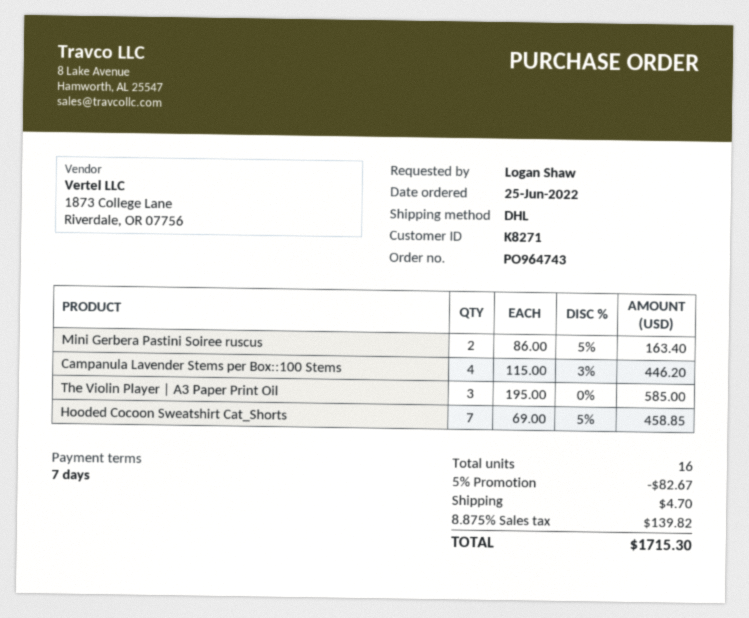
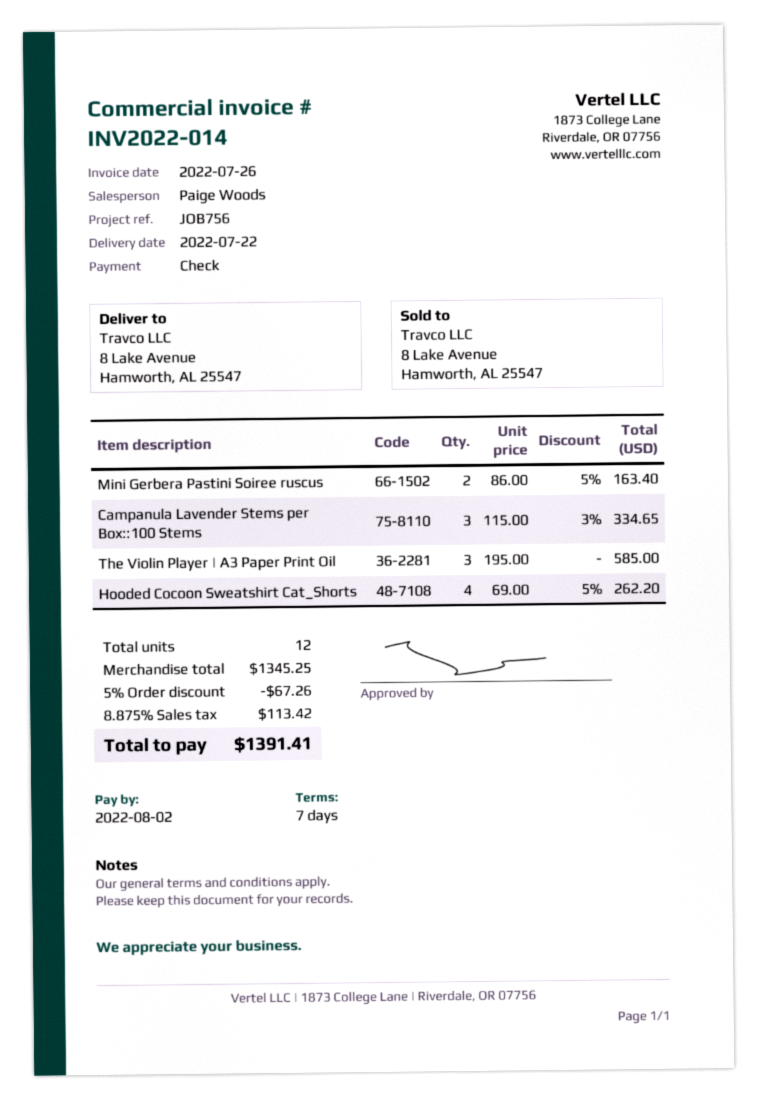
Campanula Lavender Stems per Box::100 Stems: 4 x 115.00 - 3% = 446.20 -> 3 x 115.00 - 3% = 334.65
Hooded Cocoon Sweatshirt Cat_Shorts: 7 x 69.00 - 5% = 458.85 -> 4 x 69.00 - 5% = 262.20
total quantity: 16 -> 12
discount: 5% = 82.67 -> 5% = 67.26
shipping: 4.70 -> none
tax: 8.875% = 139.82 -> 8.875% = 113.42
total: 1715.30 -> 1391.41

